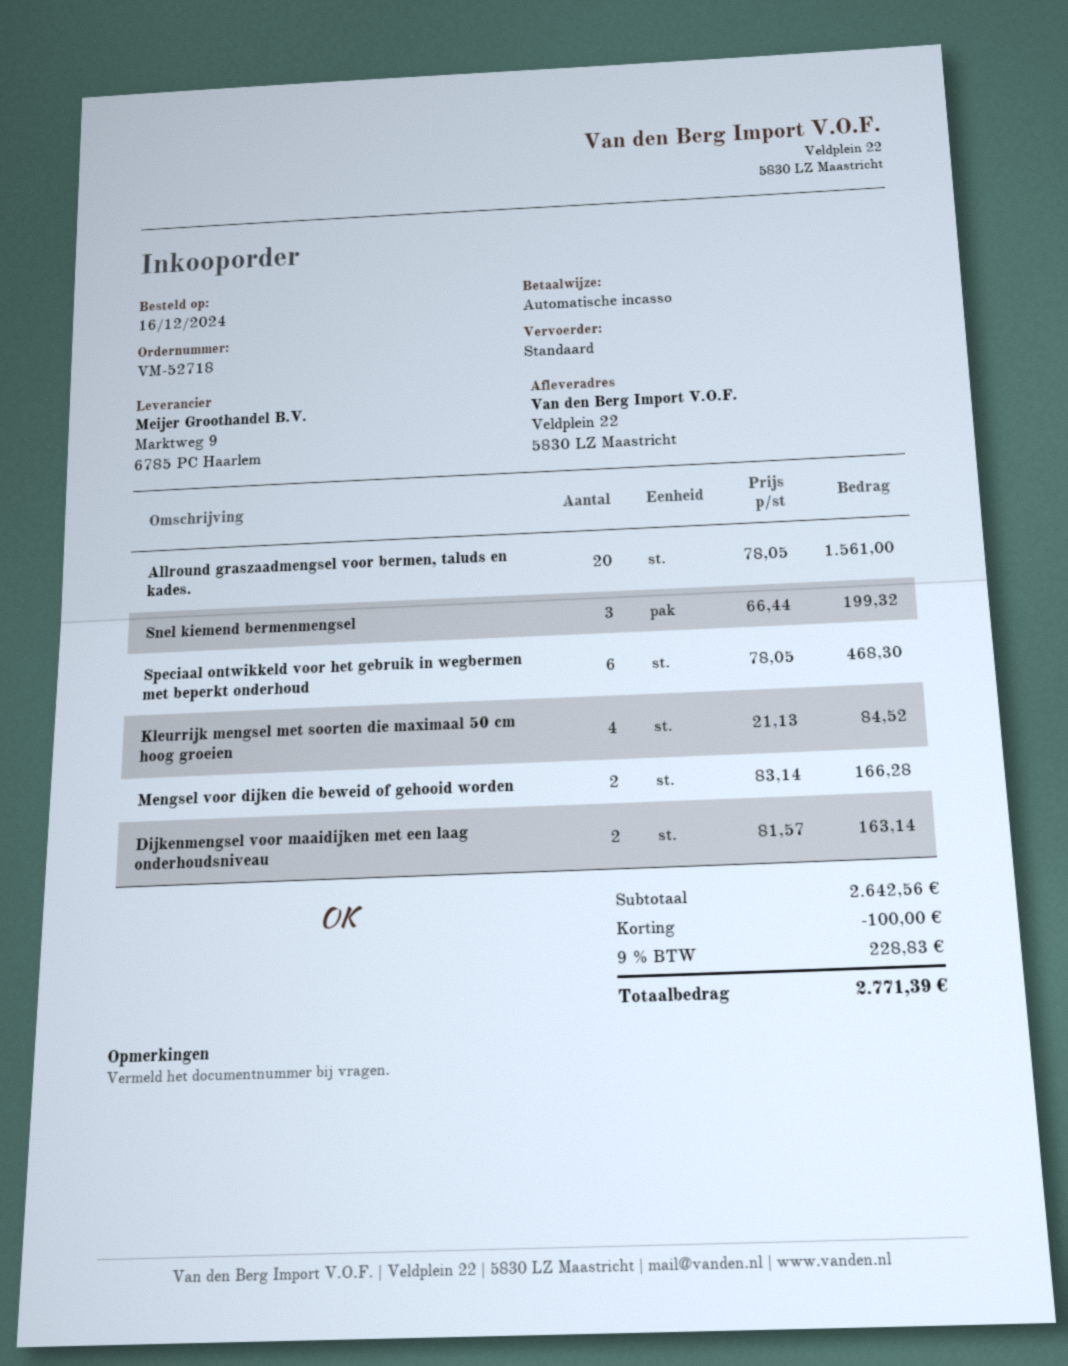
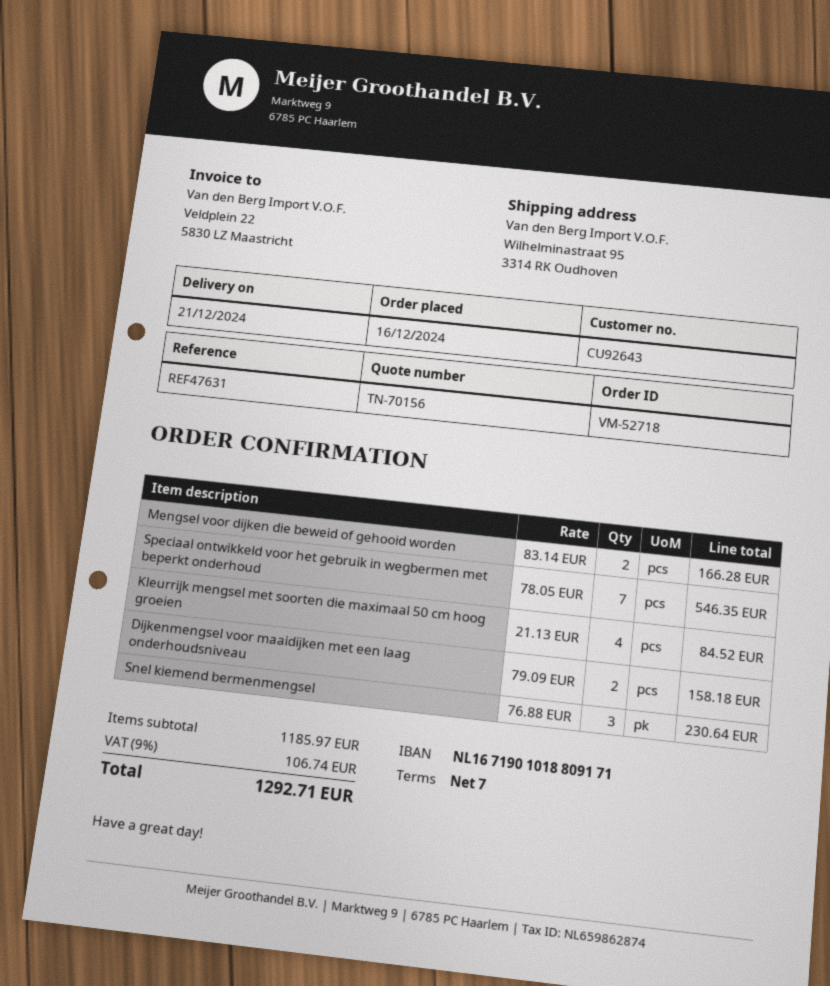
ship to: Veldplein 22, 5830 LZ Maastricht -> Wilhelminastraat 95, 3314 RK Oudhoven
Allround graszaadmengsel voor bermen, taluds en kades.: 20 x 78.05 = 1561.00 -> none
Snel kiemend bermenmengsel: 3 x 66.44 = 199.32 -> 3 x 76.88 = 230.64
Speciaal ontwikkeld voor het gebruik in wegbermen met beperkt onderhoud: 6 x 78.05 = 468.30 -> 7 x 78.05 = 546.35
Dijkenmengsel voor maaidijken met een laag onderhoudsniveau: 2 x 81.57 = 163.14 -> 2 x 79.09 = 158.18
subtotal: 2642.56 -> 1185.97
discount: 100.00 -> none
tax: 9% = 228.83 -> 9% = 106.74
total: 2771.39 -> 1292.71

